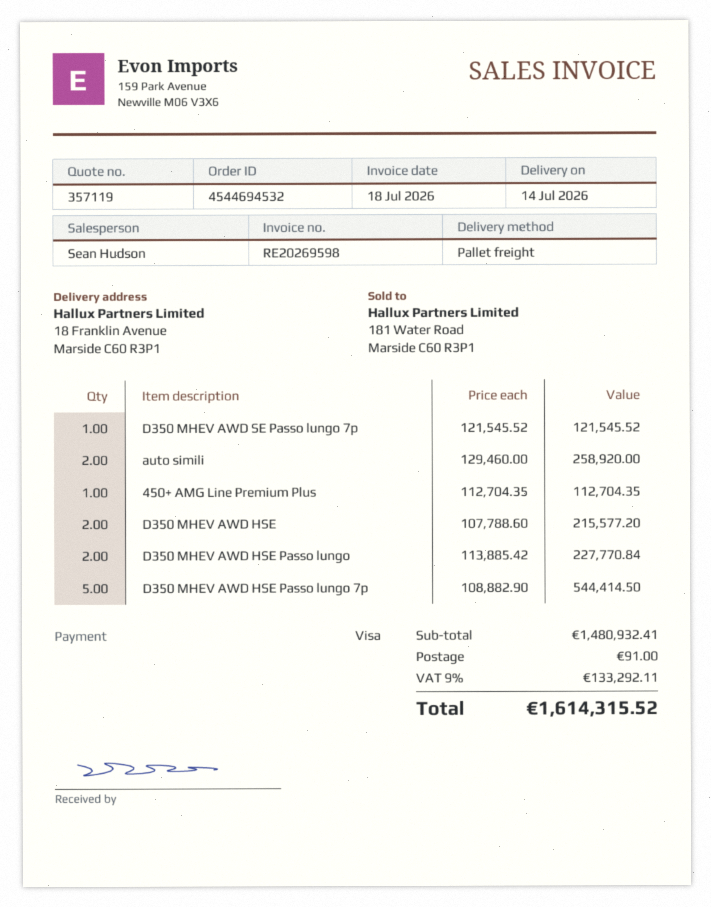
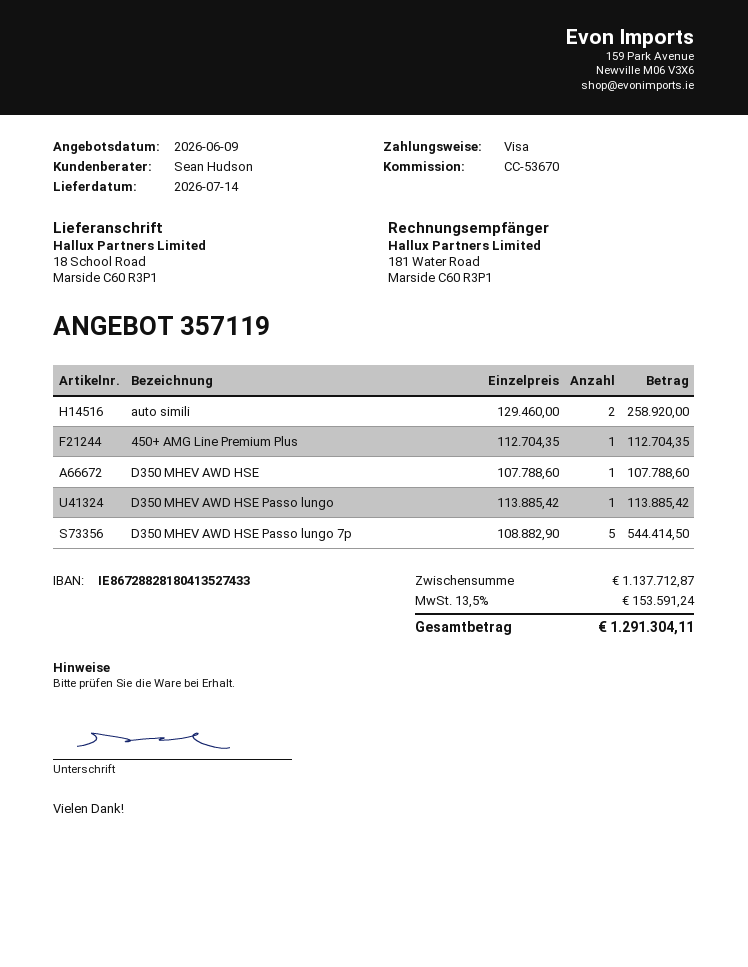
ship to: 18 Franklin Avenue, Marside C60 R3P1 -> 18 School Road, Marside C60 R3P1
D350 MHEV AWD SE Passo lungo 7p: 1 x 121545.52 = 121545.52 -> none
D350 MHEV AWD HSE: 2 x 107788.60 = 215577.20 -> 1 x 107788.60 = 107788.60
D350 MHEV AWD HSE Passo lungo: 2 x 113885.42 = 227770.84 -> 1 x 113885.42 = 113885.42
subtotal: 1480932.41 -> 1137712.87
shipping: 91.00 -> none
tax: 9% = 133292.11 -> 13.5% = 153591.24
total: 1614315.52 -> 1291304.11

